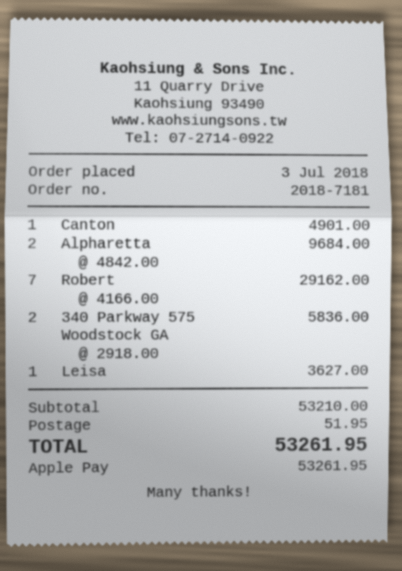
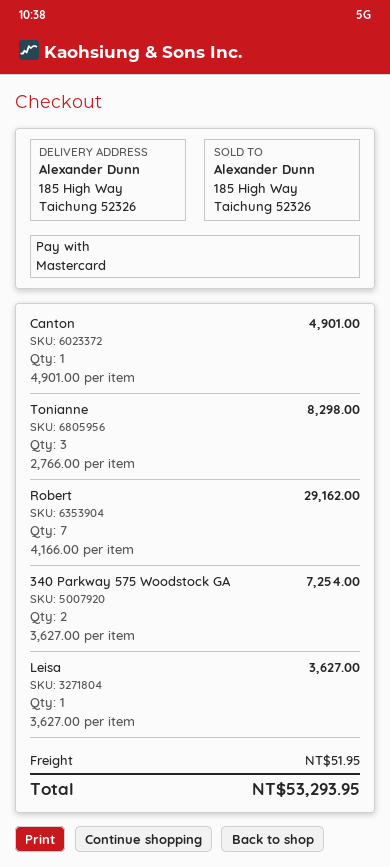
payment method: Apple Pay -> Mastercard
Alpharetta: 2 x 4842.00 = 9684.00 -> none
340 Parkway 575 Woodstock GA: 2 x 2918.00 = 5836.00 -> 2 x 3627.00 = 7254.00
Tonianne: none -> 3 x 2766.00 = 8298.00
total: 53261.95 -> 53293.95

